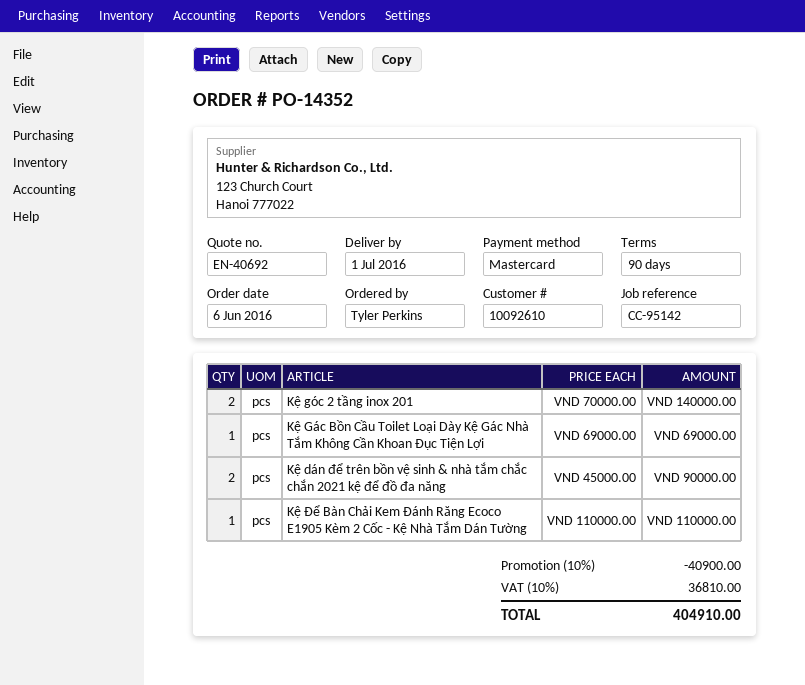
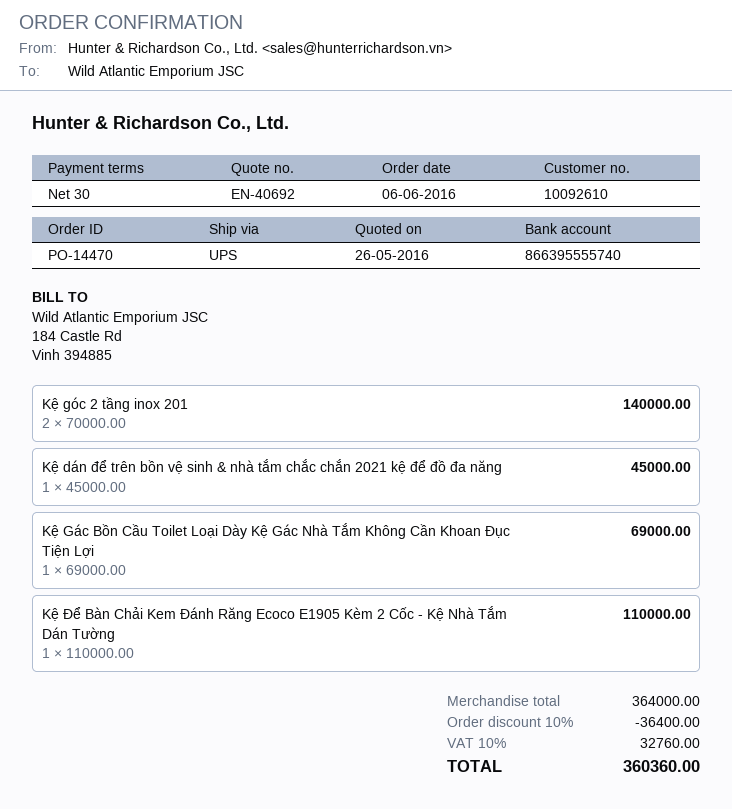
order number: PO-14352 -> PO-14470
payment terms: 90 days -> 30 days
Kệ dán để trên bồn vệ sinh & nhà tắm chắc chắn 2021 kệ để đồ đa năng: 2 x 45000.00 = 90000.00 -> 1 x 45000.00 = 45000.00
discount: 10% = 40900.00 -> 10% = 36400.00
tax: 10% = 36810.00 -> 10% = 32760.00
total: 404910.00 -> 360360.00

